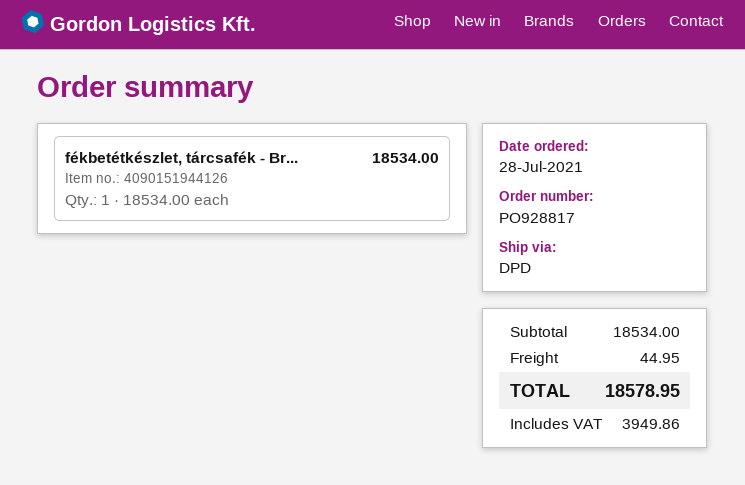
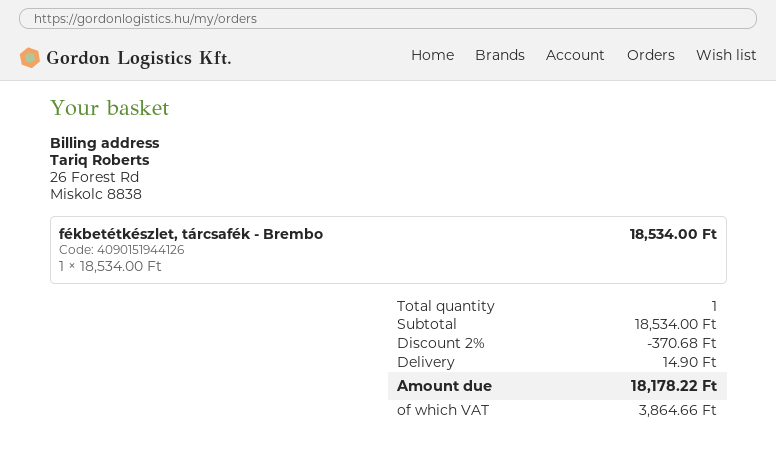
discount: none -> 2% = 370.68
shipping: 44.95 -> 14.90
tax: 3949.86 -> 3864.66
total: 18578.95 -> 18178.22

